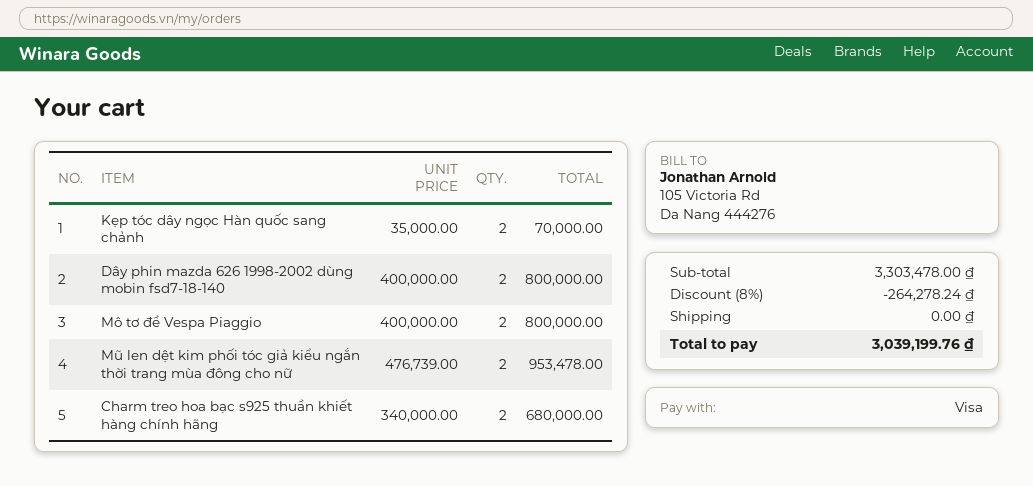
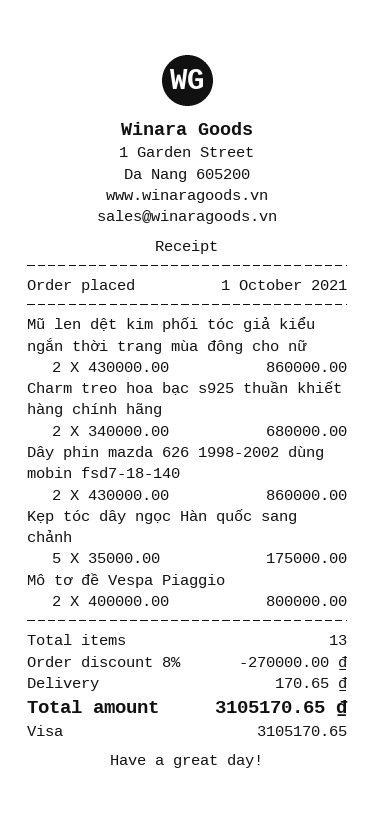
Kẹp tóc dây ngọc Hàn quốc sang chảnh: 2 x 35000.00 = 70000.00 -> 5 x 35000.00 = 175000.00
Dây phin mazda 626 1998-2002 dùng mobin fsd7-18-140: 2 x 400000.00 = 800000.00 -> 2 x 430000.00 = 860000.00
Mũ len dệt kim phối tóc giả kiểu ngắn thời trang mùa đông cho nữ: 2 x 476739.00 = 953478.00 -> 2 x 430000.00 = 860000.00
discount: 8% = 264278.24 -> 8% = 270000.00
shipping: 0.00 -> 170.65
total: 3039199.76 -> 3105170.65

